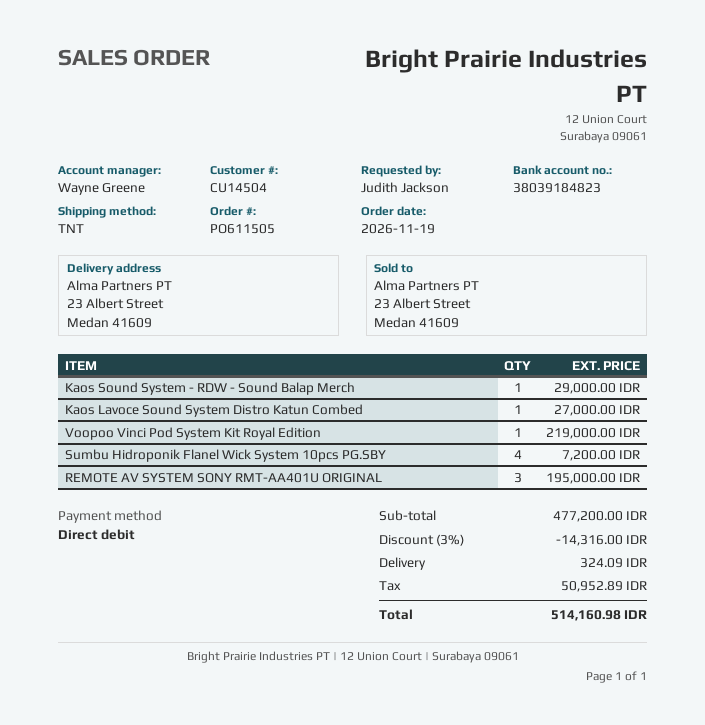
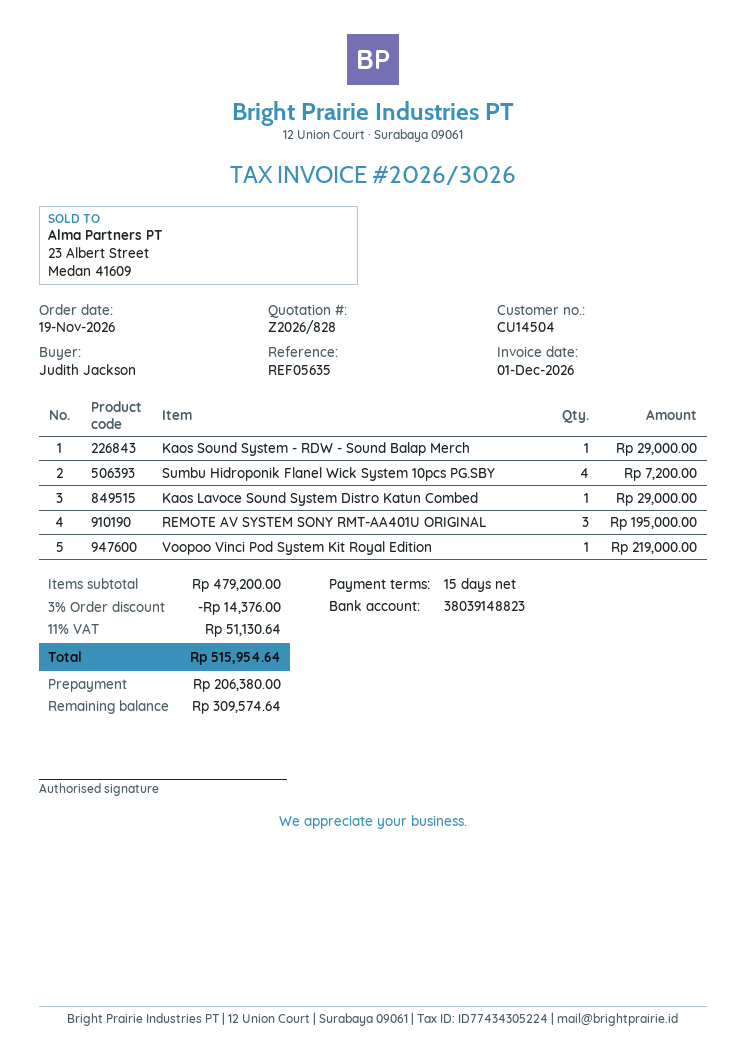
bank account: 38039184823 -> 38039148823
Kaos Lavoce Sound System Distro Katun Combed: 1 for 27000.00 -> 1 for 29000.00
subtotal: 477200.00 -> 479200.00
discount: 3% = 14316.00 -> 3% = 14376.00
shipping: 324.09 -> none
tax: 50952.89 -> 51130.64
total: 514160.98 -> 515954.64

